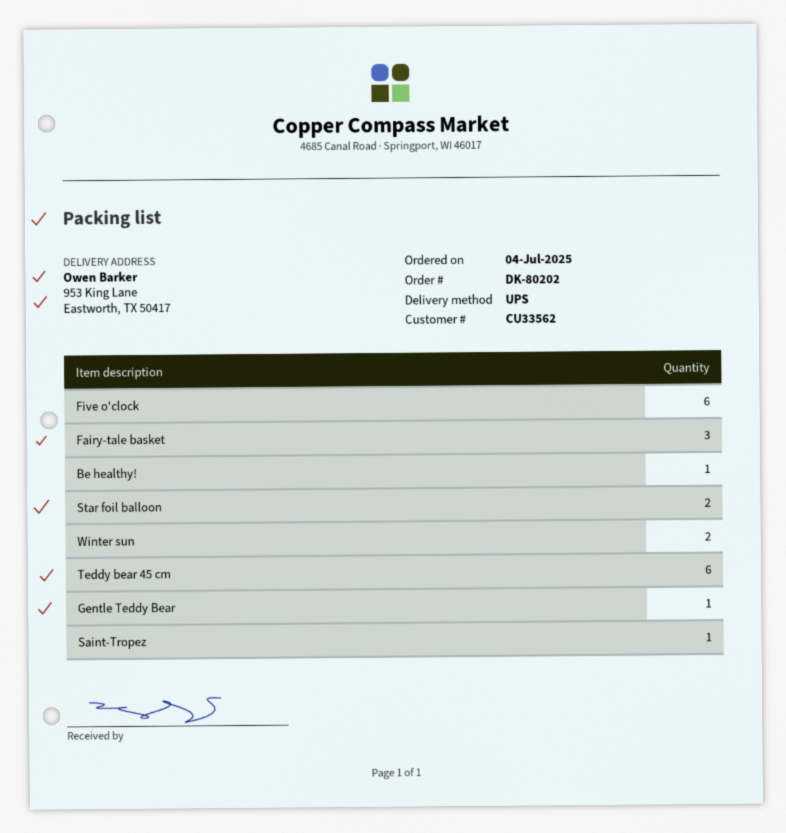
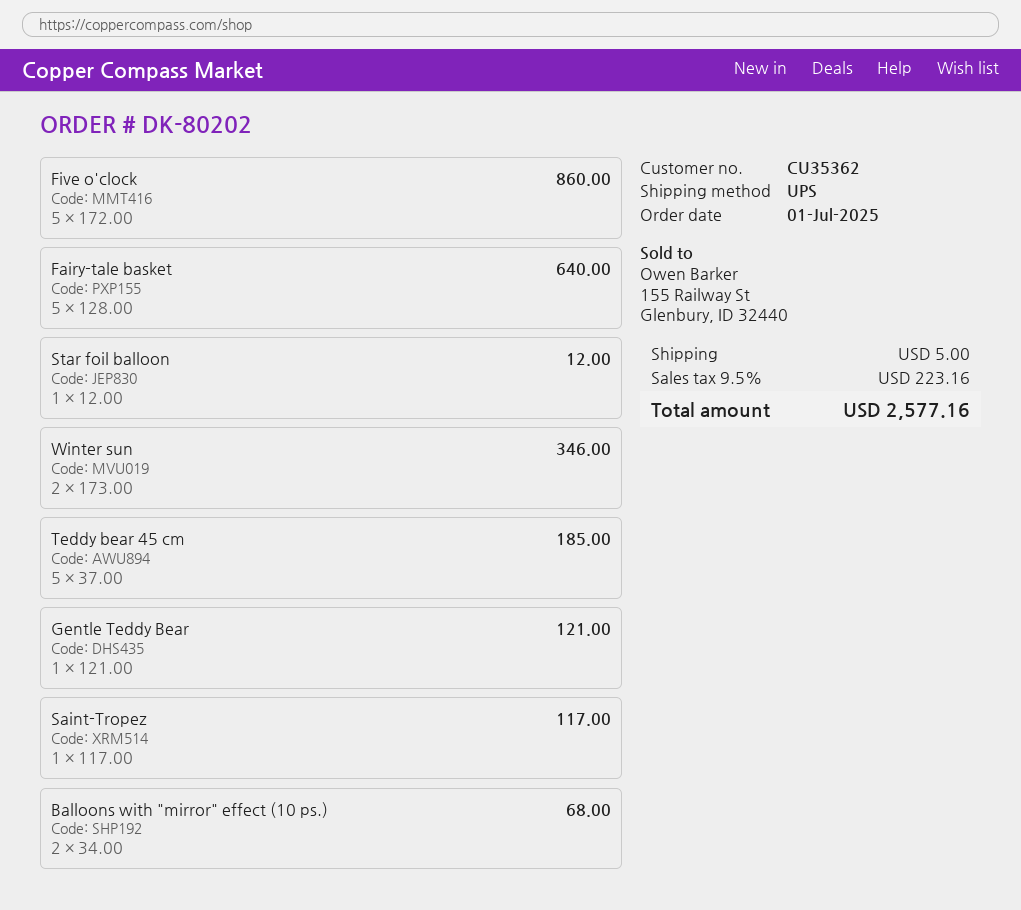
order date: 2025-07-04 -> 2025-07-01
customer number: CU33562 -> CU35362
Five o'clock: 6 -> 5
Fairy-tale basket: 3 -> 5
Be healthy!: 1 -> none
Star foil balloon: 2 -> 1
Teddy bear 45 cm: 6 -> 5
Balloons with "mirror" effect (10 ps.): none -> 2

